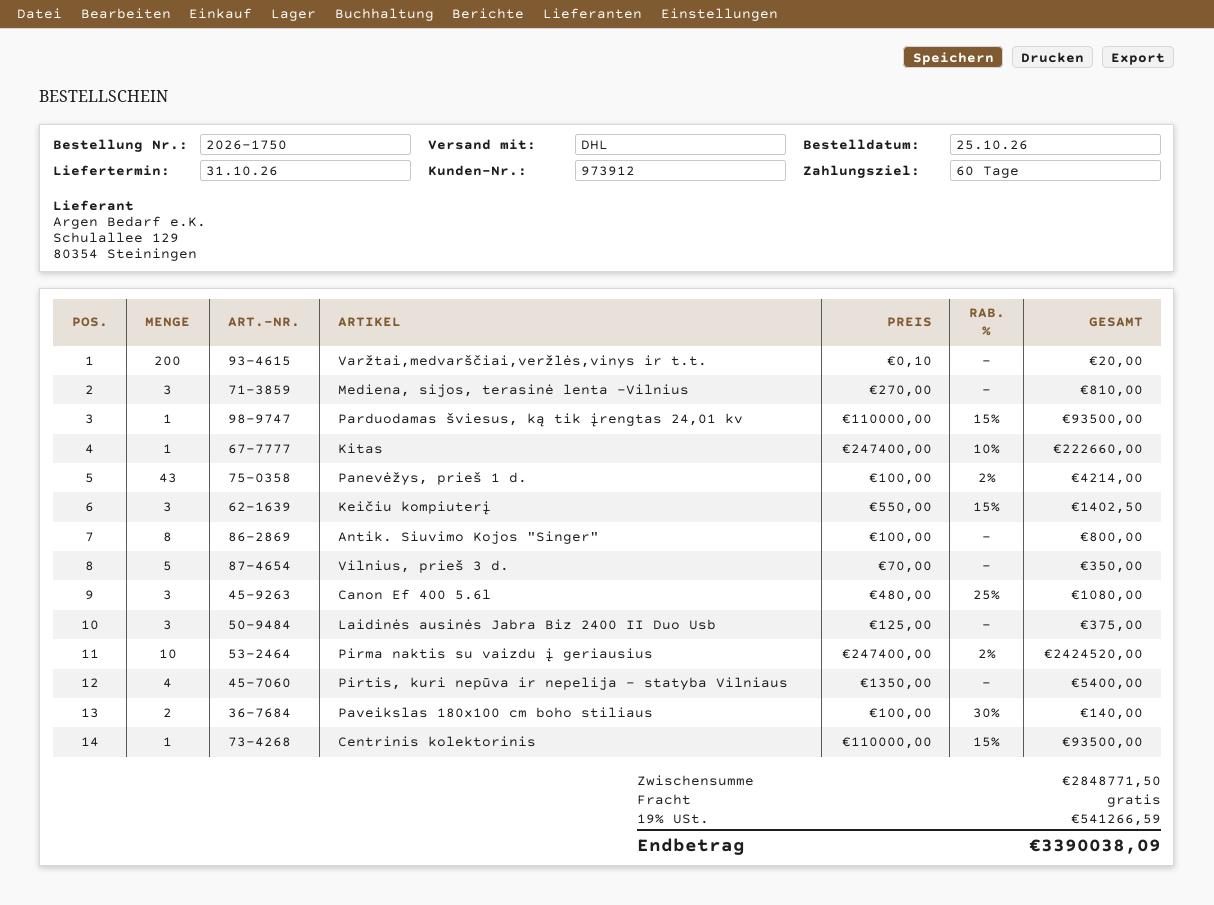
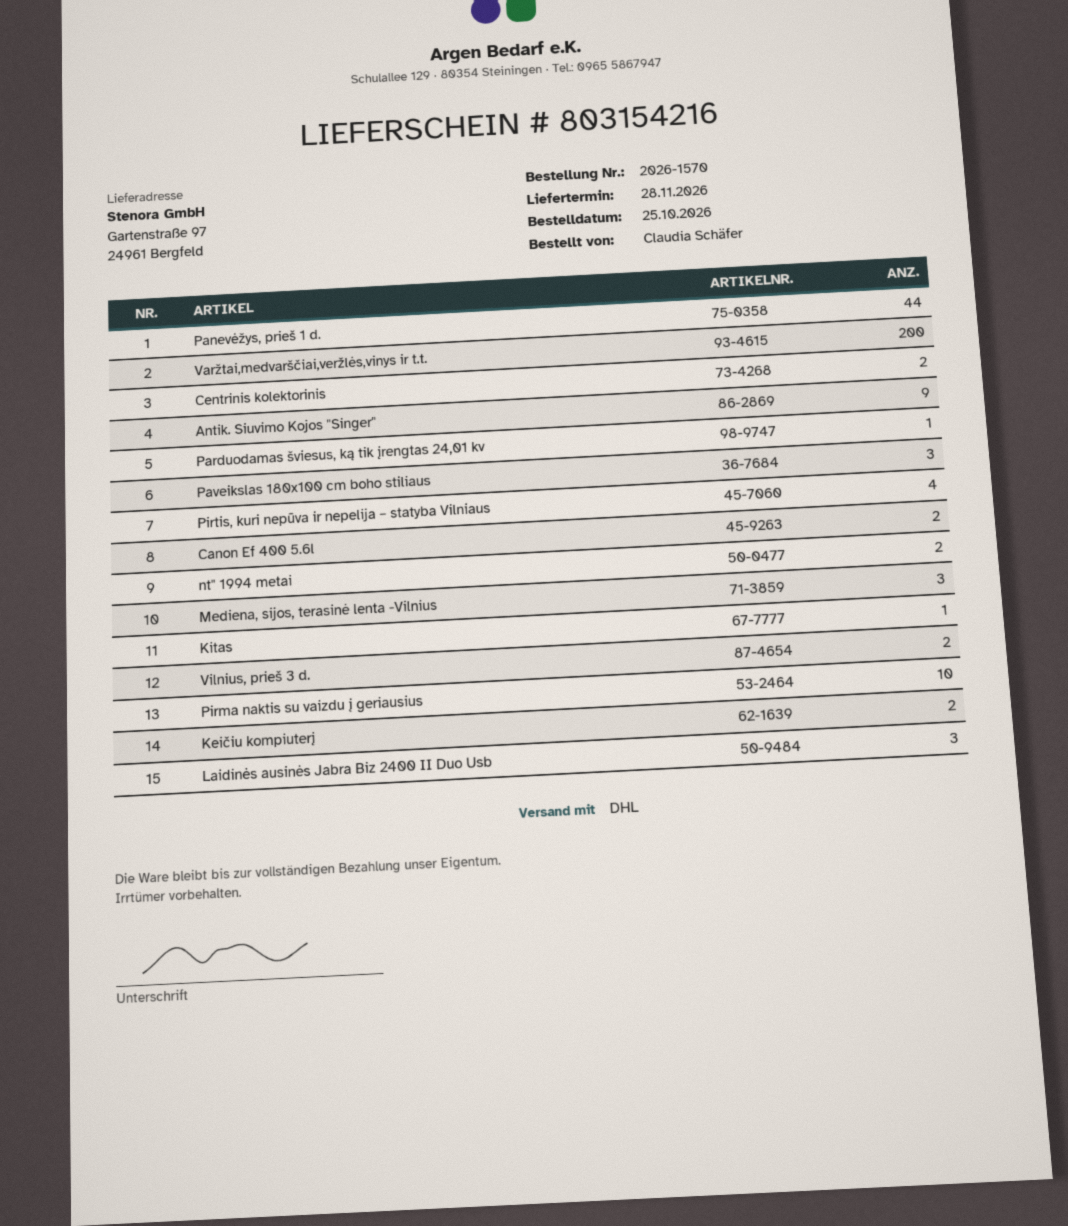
order number: 2026-1750 -> 2026-1570
delivery date: 2026-10-31 -> 2026-11-28
Panevėžys, prieš 1 d.: 43 -> 44
Keičiu kompiuterį: 3 -> 2
Antik. Siuvimo Kojos "Singer": 8 -> 9
Vilnius, prieš 3 d.: 5 -> 2
Canon Ef 400 5.6l: 3 -> 2
Paveikslas 180x100 cm boho stiliaus: 2 -> 3
Centrinis kolektorinis: 1 -> 2
nt" 1994 metai: none -> 2

